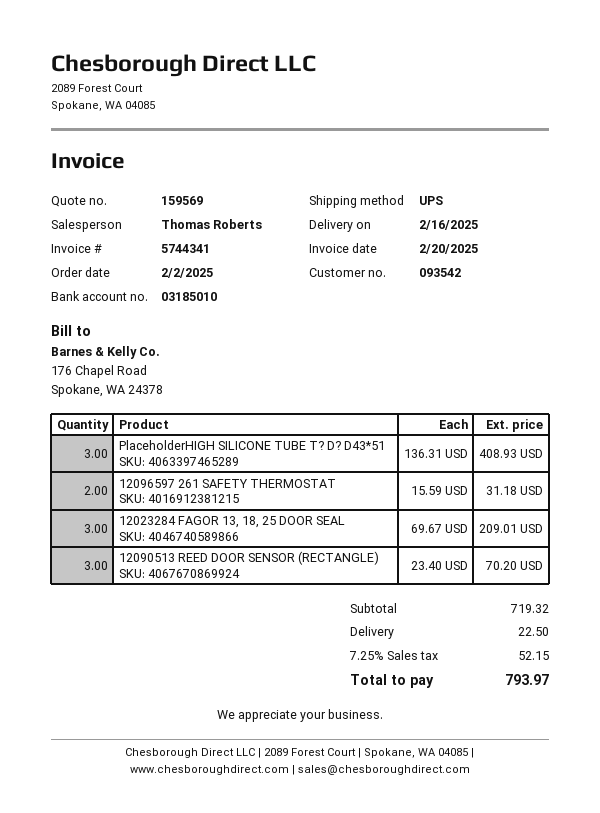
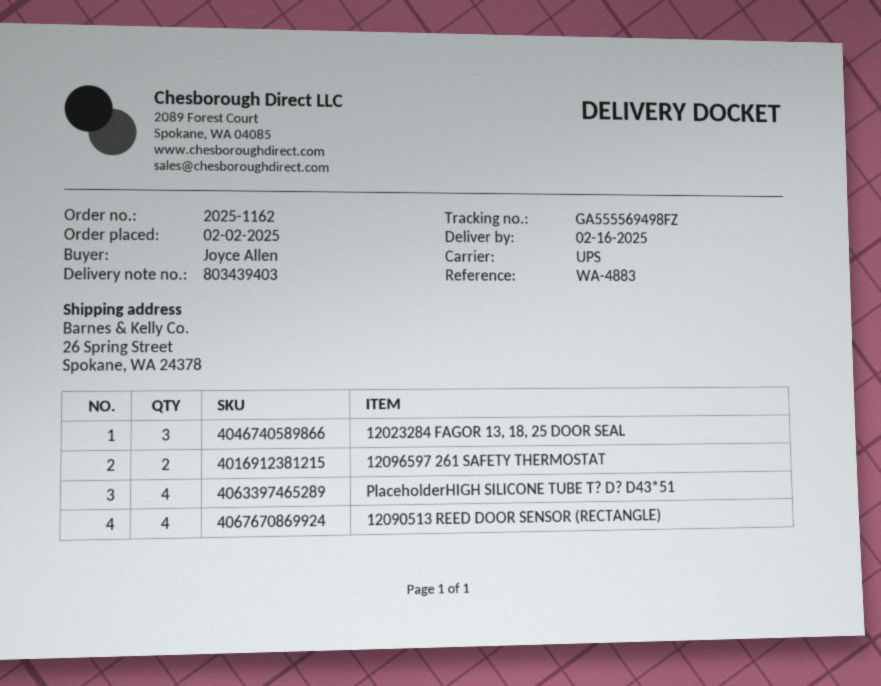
PlaceholderHIGH SILICONE TUBE T? D? D43*51: 3 -> 4
12090513 REED DOOR SENSOR (RECTANGLE): 3 -> 4

